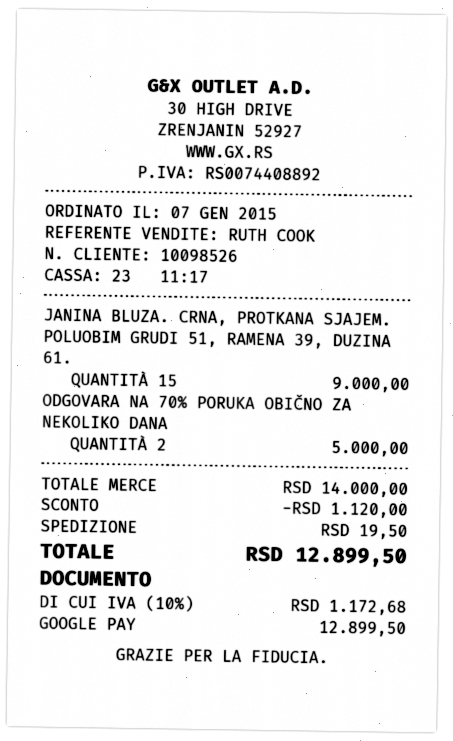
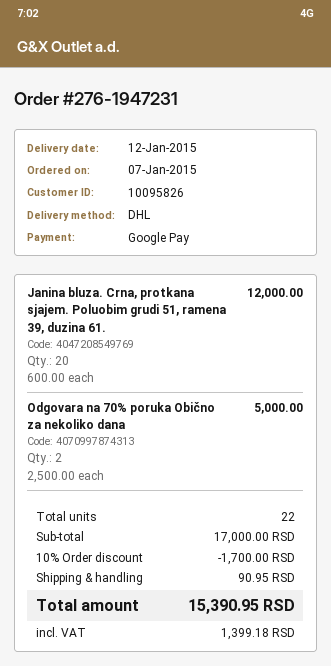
customer number: 10098526 -> 10095826
JANINA BLUZA. CRNA, PROTKANA SJAJEM. POLUOBIM GRUDI 51, RAMENA 39, DUZINA 61.: 15 for 9000.00 -> 20 for 12000.00
subtotal: 14000.00 -> 17000.00
discount: 1120.00 -> 1700.00
shipping: 19.50 -> 90.95
tax: 1172.68 -> 1399.18
total: 12899.50 -> 15390.95

